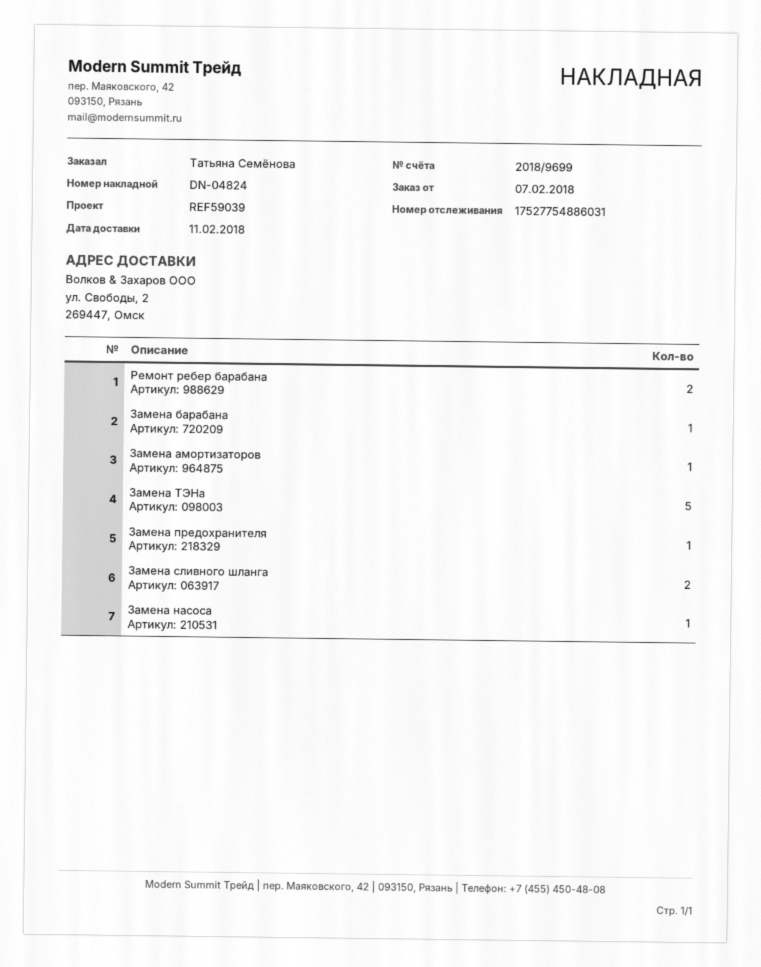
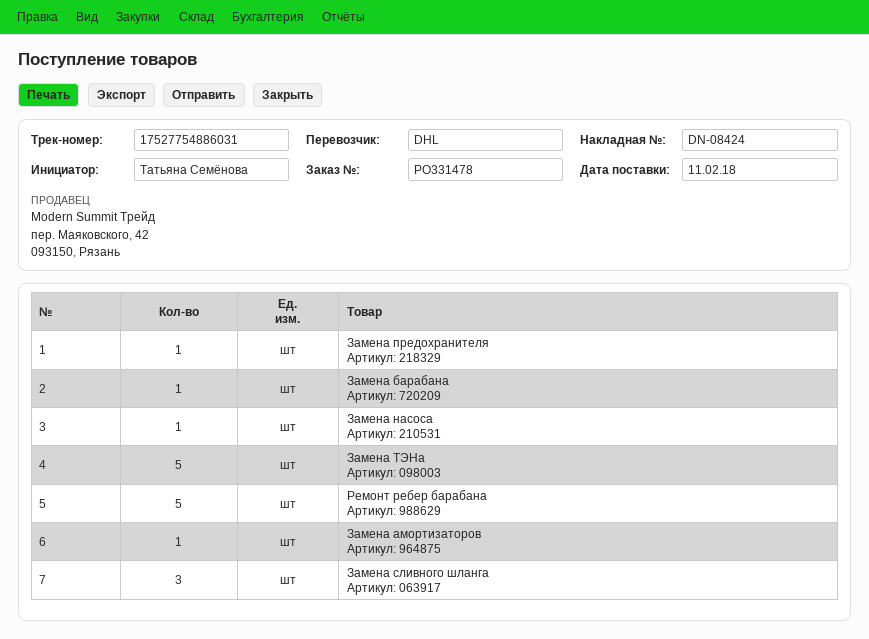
delivery note number: DN-04824 -> DN-08424
Ремонт ребер барабана: 2 -> 5
Замена сливного шланга: 2 -> 3

